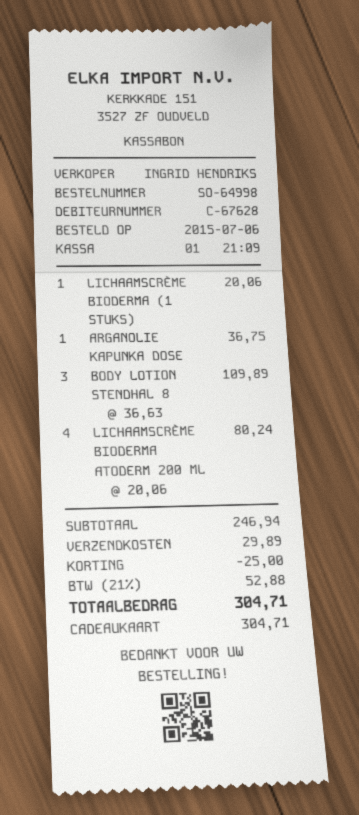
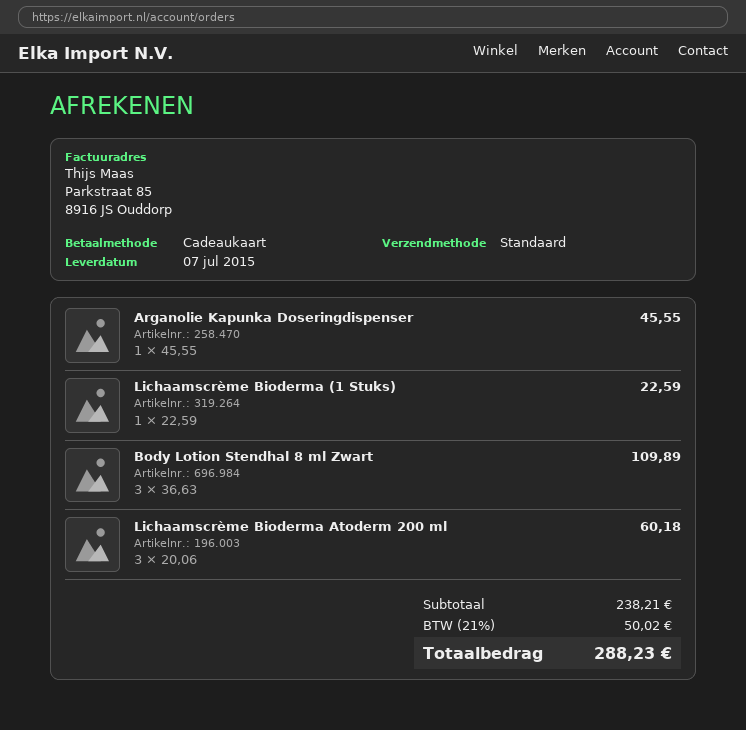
LICHAAMSCRÈME BIODERMA (1 STUKS): 1 x 20.06 = 20.06 -> 1 x 22.59 = 22.59
ARGANOLIE KAPUNKA DOSE: 1 x 36.75 = 36.75 -> 1 x 45.55 = 45.55
LICHAAMSCRÈME BIODERMA ATODERM 200 ML: 4 x 20.06 = 80.24 -> 3 x 20.06 = 60.18
subtotal: 246.94 -> 238.21
discount: 25.00 -> none
shipping: 29.89 -> none
tax: 21% = 52.88 -> 21% = 50.02
total: 304.71 -> 288.23

